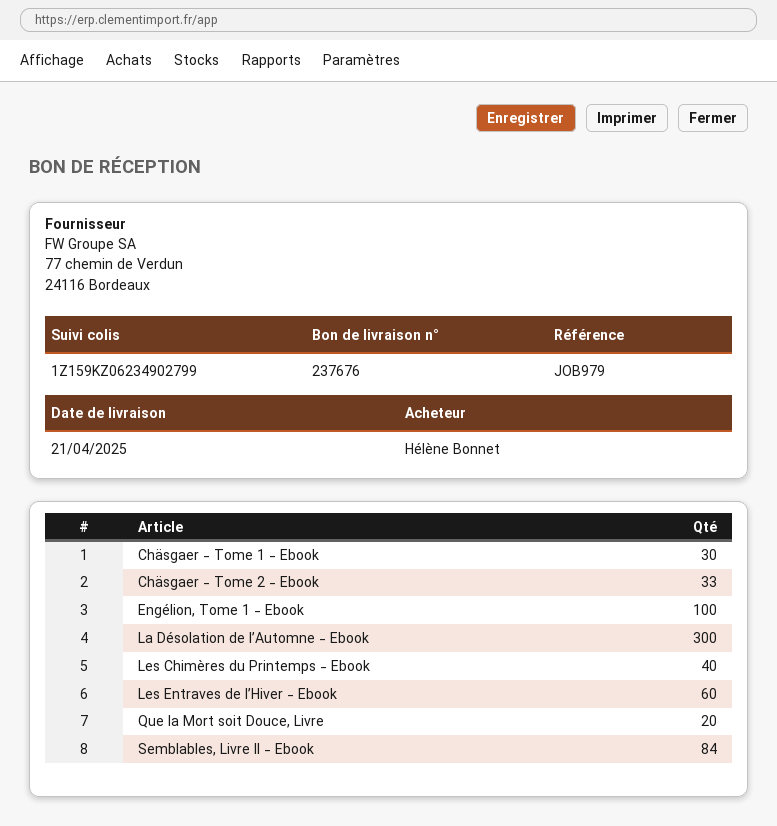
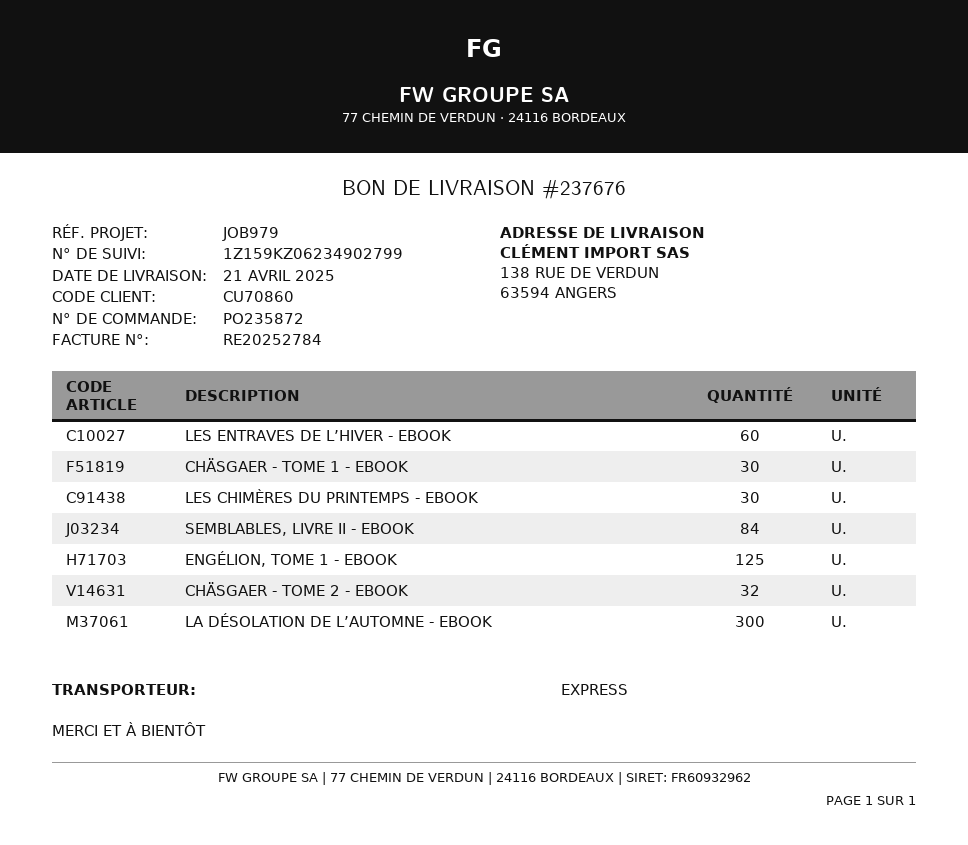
Chäsgaer - Tome 2 - Ebook: 33 -> 32
Engélion, Tome 1 - Ebook: 100 -> 125
Les Chimères du Printemps - Ebook: 40 -> 30
Que la Mort soit Douce, Livre: 20 -> none

